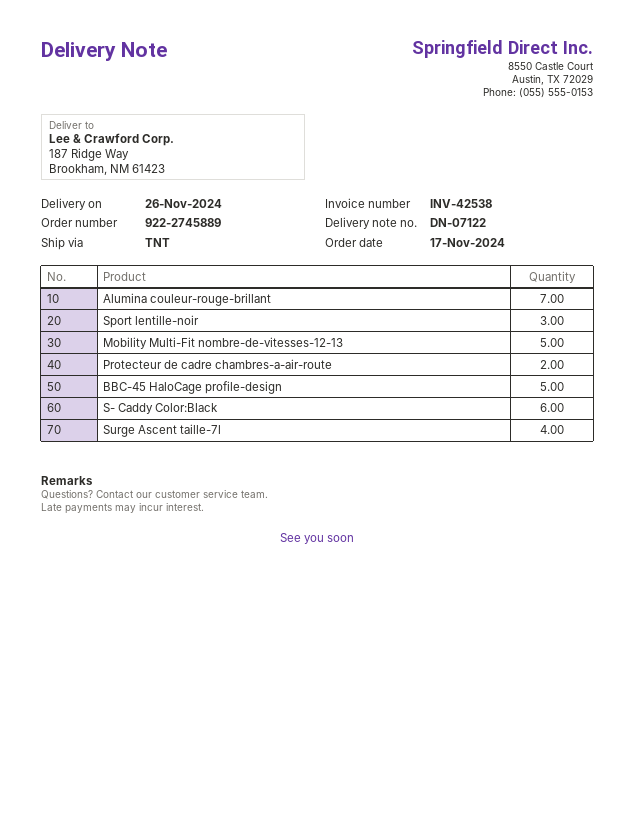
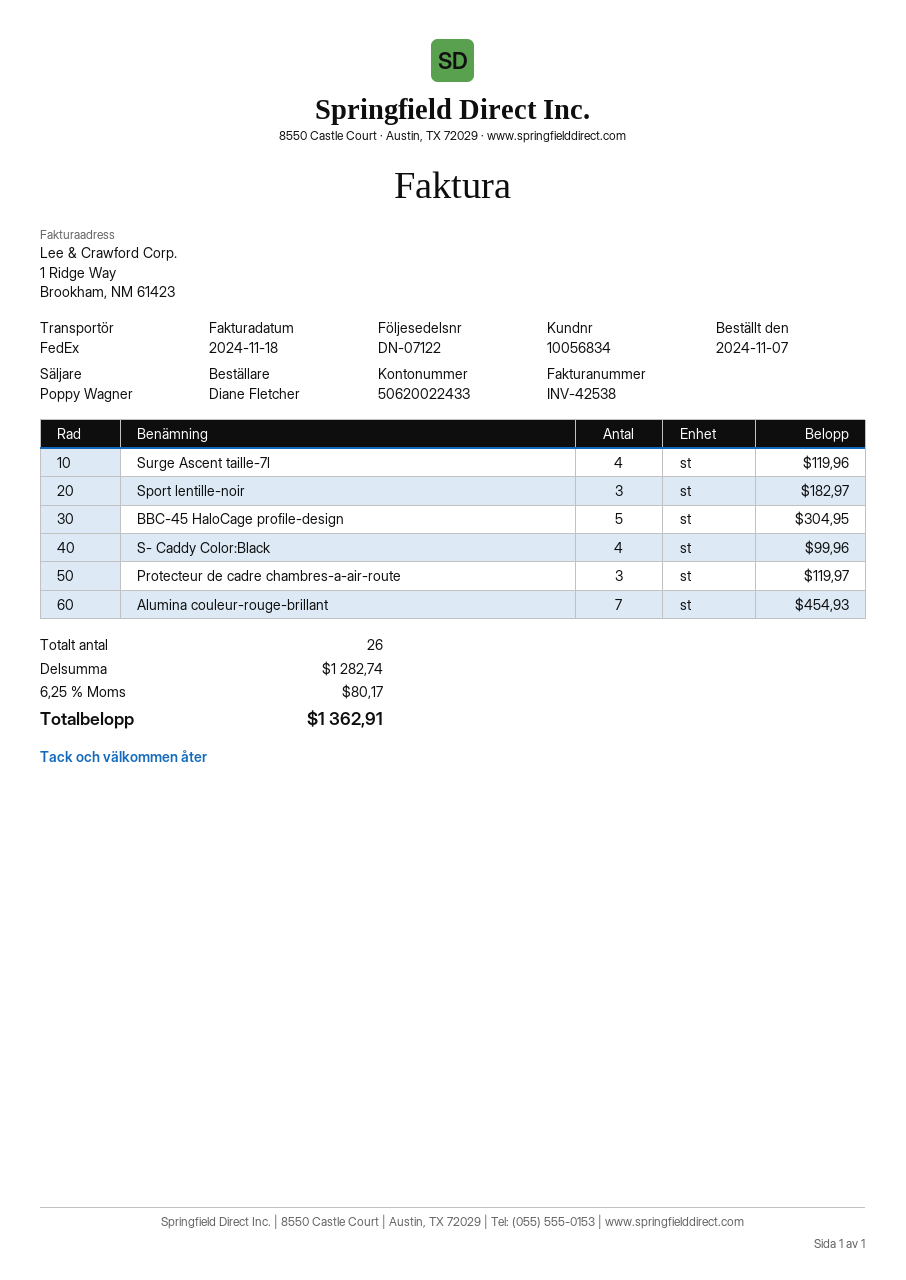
order date: 2024-11-17 -> 2024-11-07
shipping method: TNT -> FedEx
Mobility Multi-Fit nombre-de-vitesses-12-13: 5 -> none
Protecteur de cadre chambres-a-air-route: 2 -> 3
S- Caddy Color:Black: 6 -> 4

